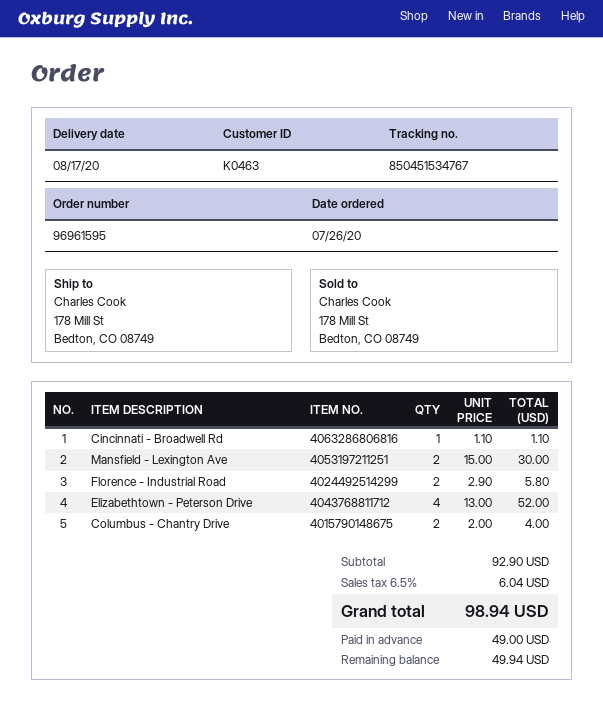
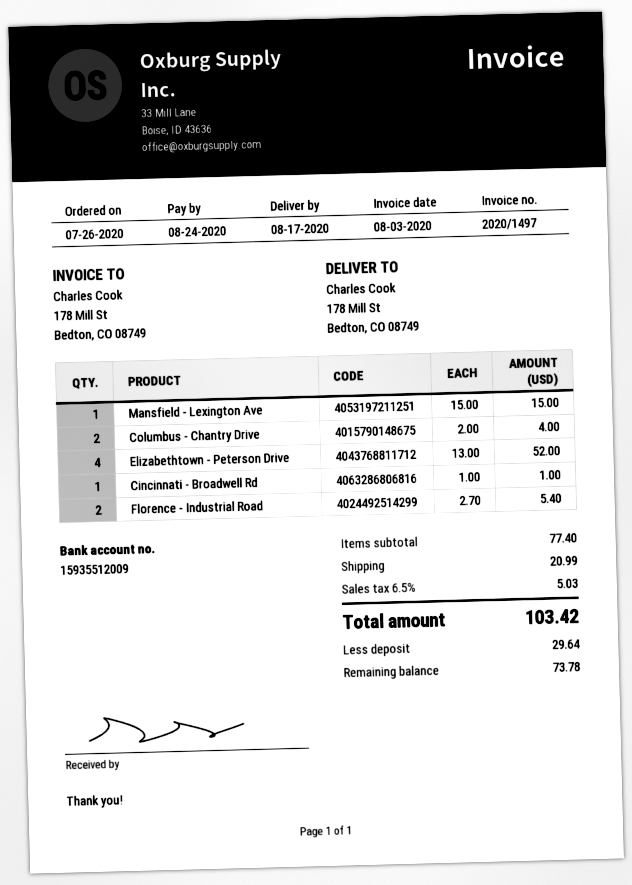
Cincinnati - Broadwell Rd: 1 x 1.10 = 1.10 -> 1 x 1.00 = 1.00
Mansfield - Lexington Ave: 2 x 15.00 = 30.00 -> 1 x 15.00 = 15.00
Florence - Industrial Road: 2 x 2.90 = 5.80 -> 2 x 2.70 = 5.40
subtotal: 92.90 -> 77.40
shipping: none -> 20.99
tax: 6.5% = 6.04 -> 6.5% = 5.03
total: 98.94 -> 103.42
deposit: 49.00 -> 29.64
balance: 49.94 -> 73.78

